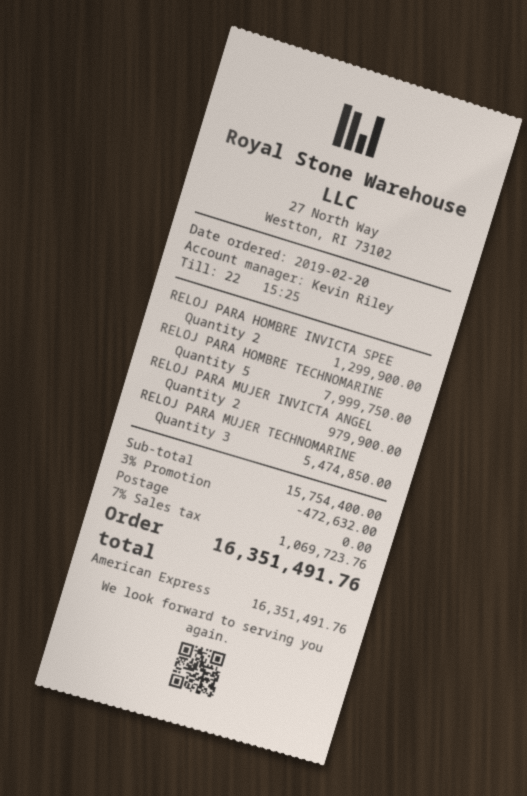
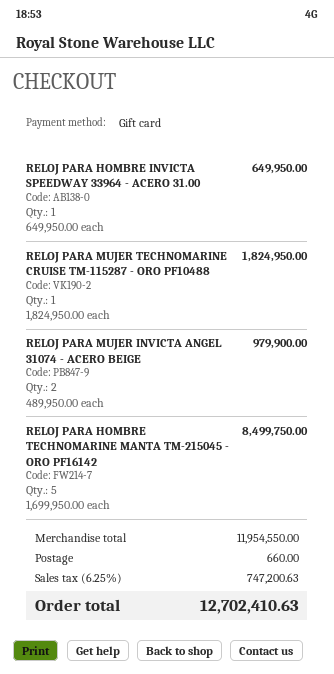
payment method: American Express -> gift card
RELOJ PARA HOMBRE INVICTA SPEE: 2 for 1299900.00 -> 1 for 649950.00
RELOJ PARA HOMBRE TECHNOMARINE: 5 for 7999750.00 -> 5 for 8499750.00
RELOJ PARA MUJER TECHNOMARINE: 3 for 5474850.00 -> 1 for 1824950.00
subtotal: 15754400.00 -> 11954550.00
discount: 3% = 472632.00 -> none
shipping: 0.00 -> 660.00
tax: 7% = 1069723.76 -> 6.25% = 747200.63
total: 16351491.76 -> 12702410.63

